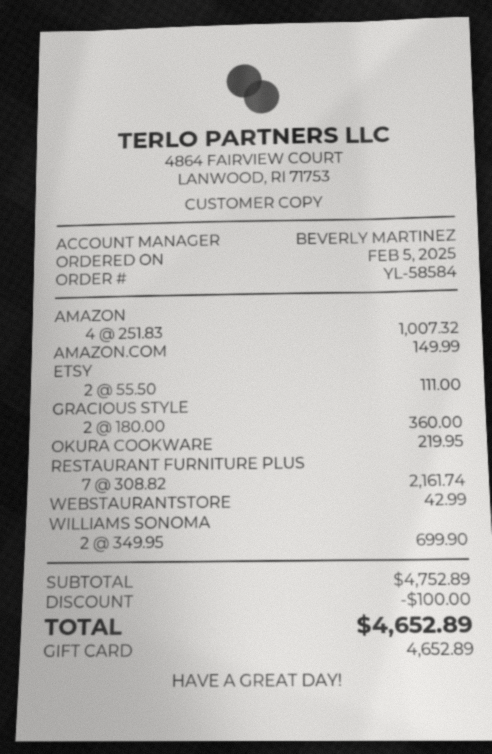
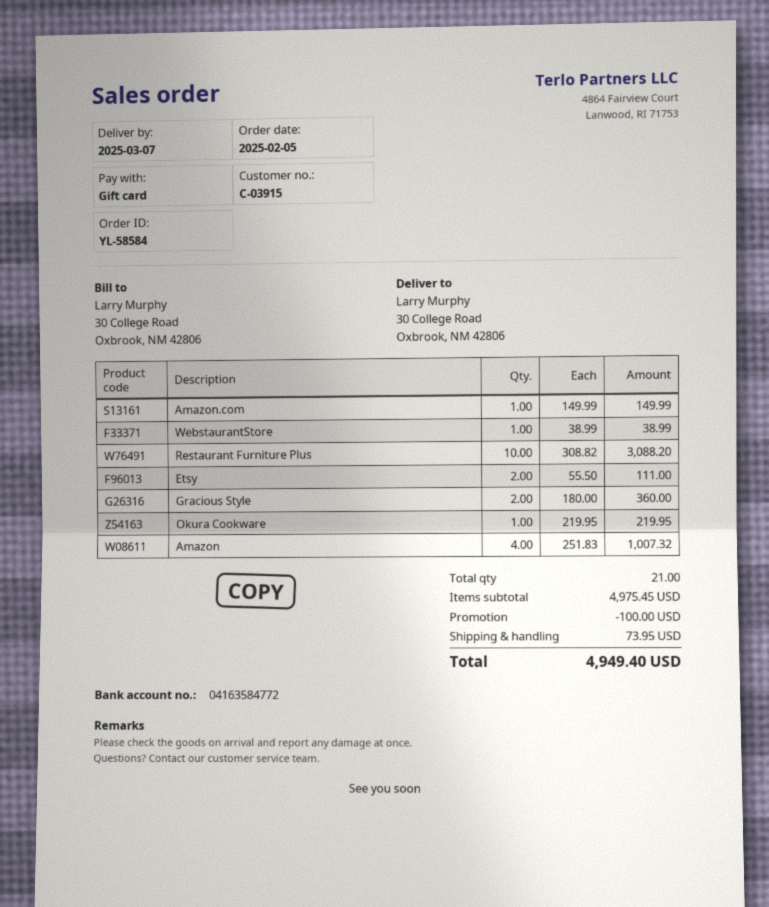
RESTAURANT FURNITURE PLUS: 7 x 308.82 = 2161.74 -> 10 x 308.82 = 3088.20
WEBSTAURANTSTORE: 1 x 42.99 = 42.99 -> 1 x 38.99 = 38.99
WILLIAMS SONOMA: 2 x 349.95 = 699.90 -> none
subtotal: 4752.89 -> 4975.45
shipping: none -> 73.95
total: 4652.89 -> 4949.40

